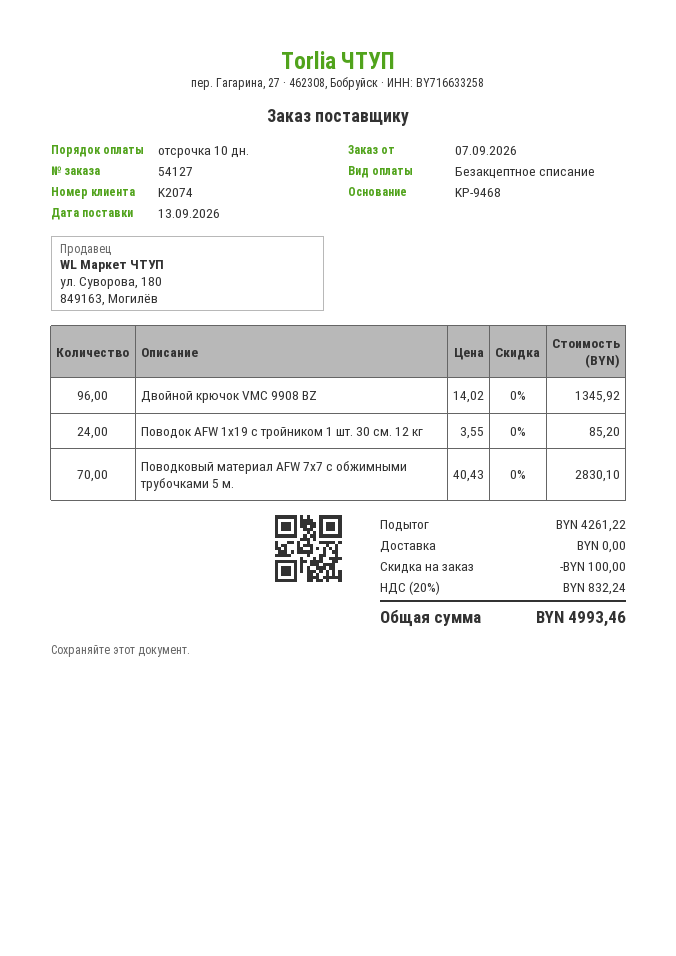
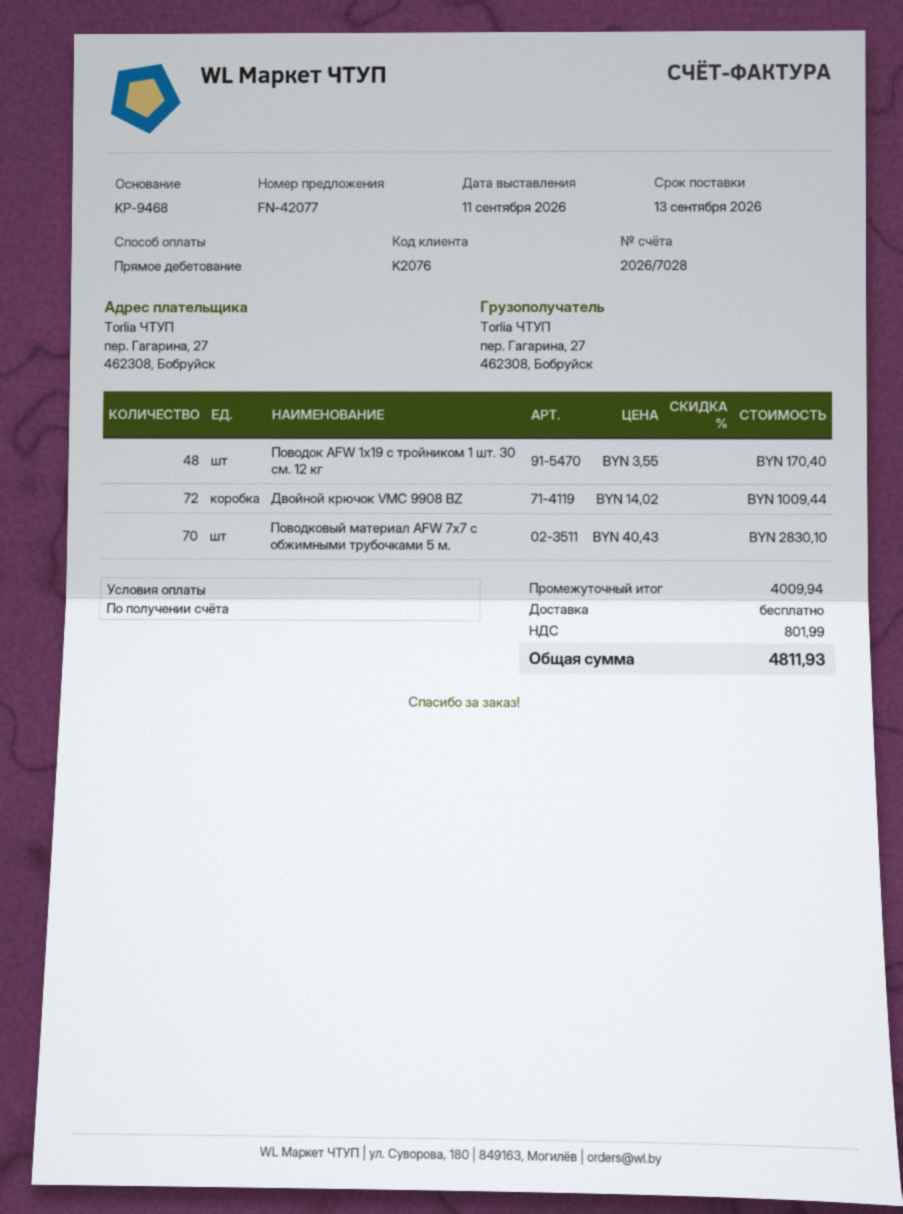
payment terms: 10 days -> on receipt
customer number: K2074 -> K2076
Двойной крючок VMC 9908 BZ: 96 x 14.02 = 1345.92 -> 72 x 14.02 = 1009.44
Поводок AFW 1x19 с тройником 1 шт. 30 см. 12 кг: 24 x 3.55 = 85.20 -> 48 x 3.55 = 170.40
subtotal: 4261.22 -> 4009.94
discount: 100.00 -> none
tax: 832.24 -> 801.99
total: 4993.46 -> 4811.93

